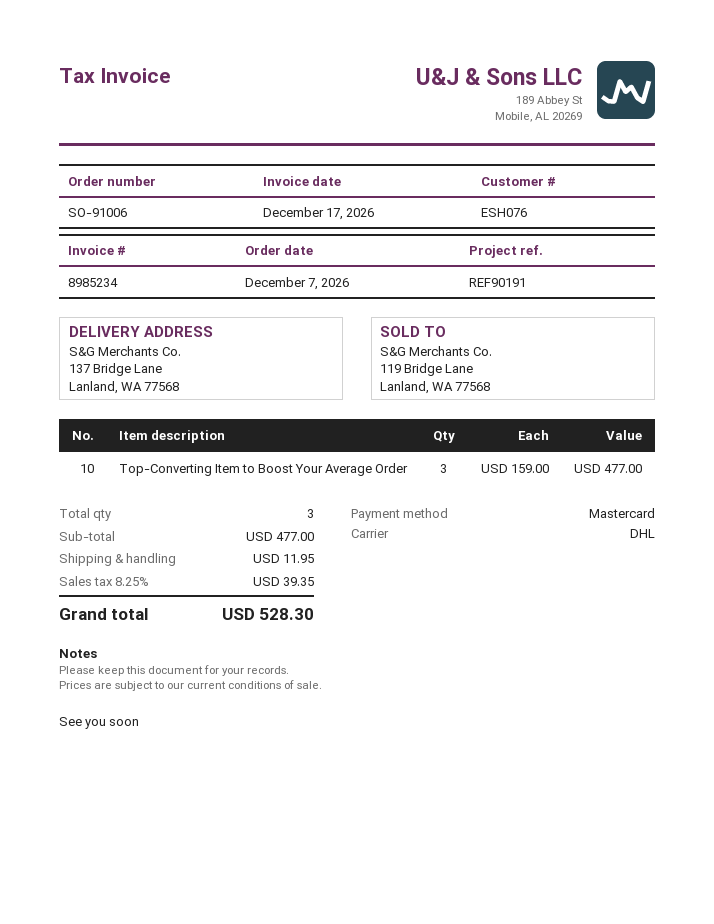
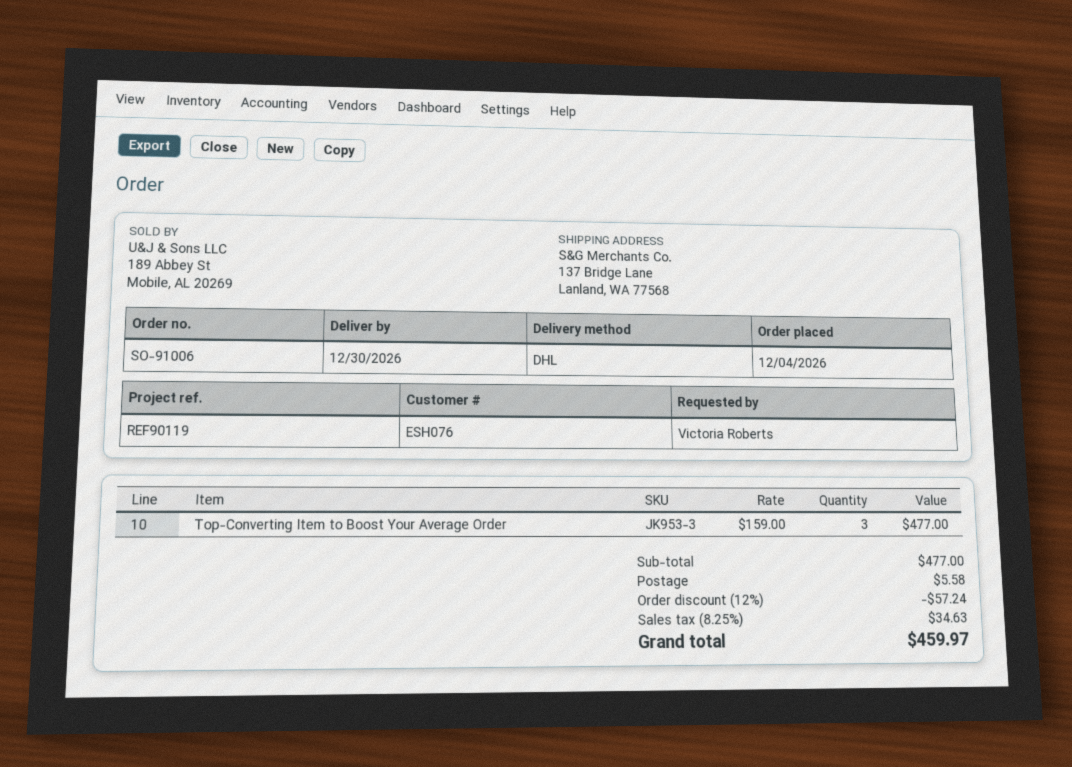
order date: 2026-12-07 -> 2026-12-04
reference: REF90191 -> REF90119
discount: none -> 12% = 57.24
shipping: 11.95 -> 5.58
tax: 8.25% = 39.35 -> 8.25% = 34.63
total: 528.30 -> 459.97

